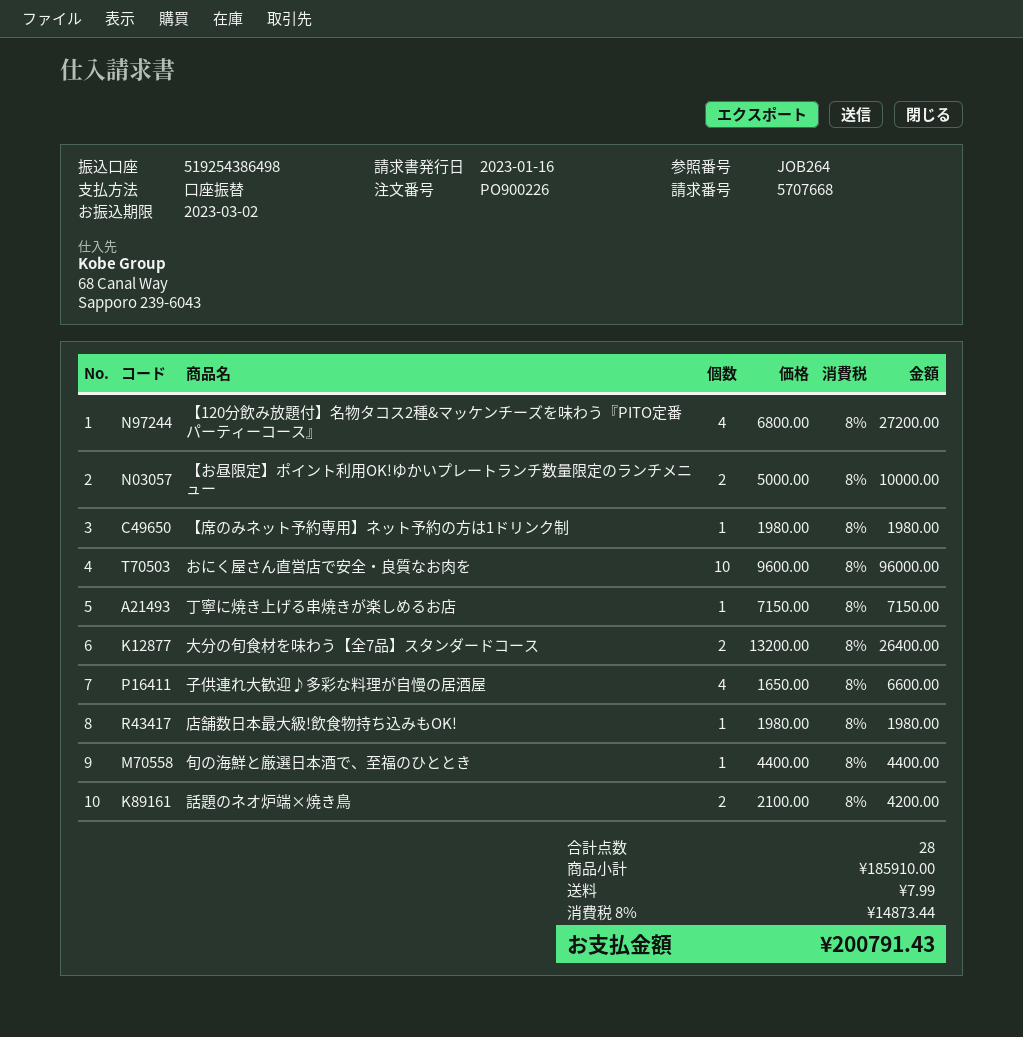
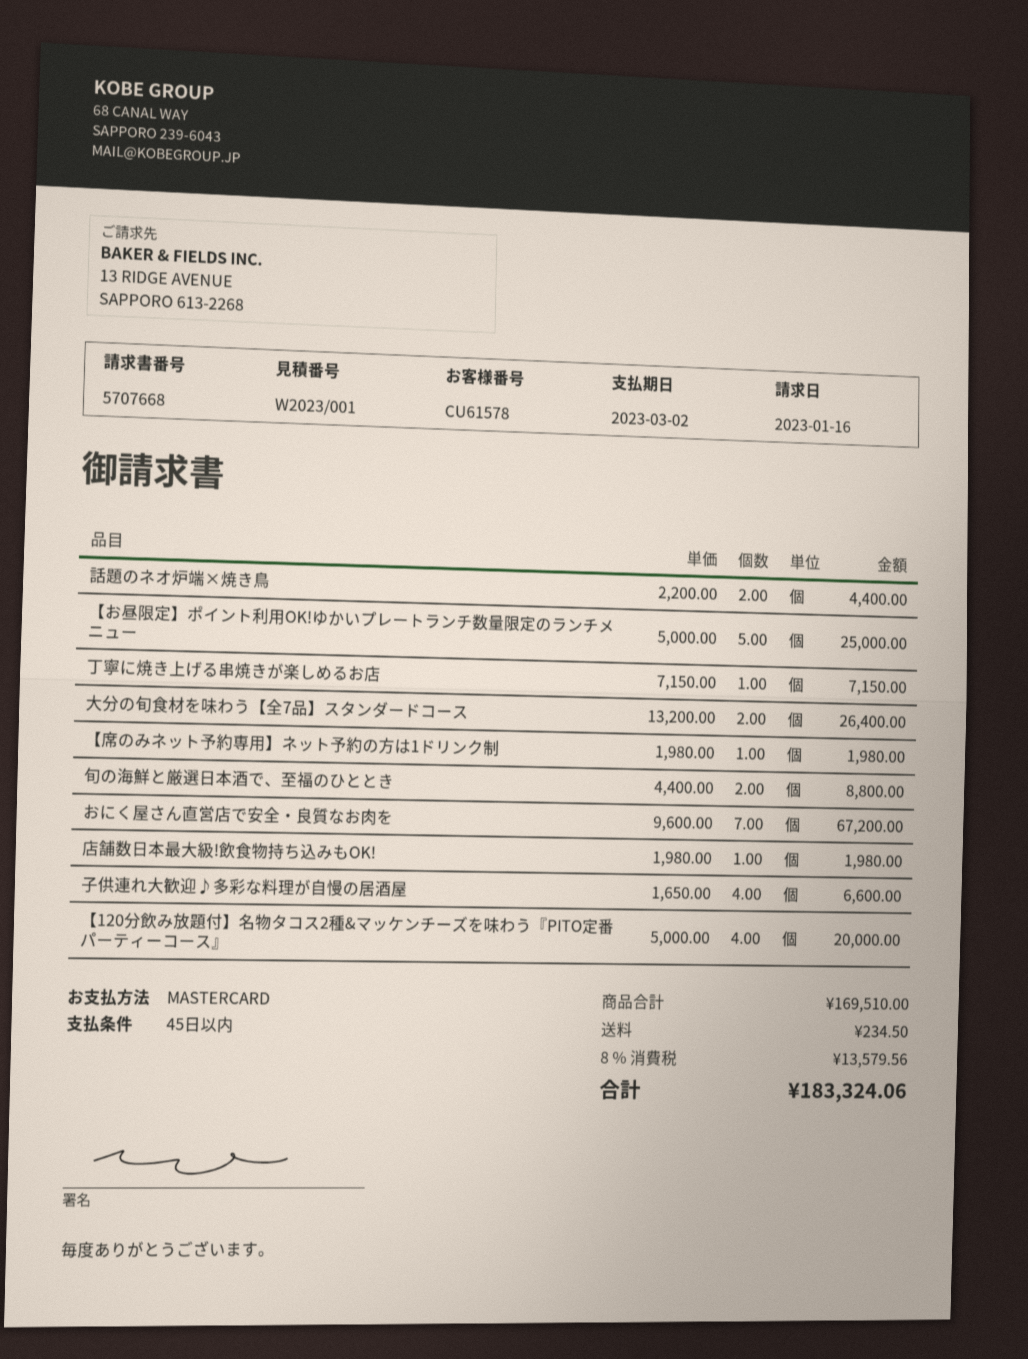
payment method: direct debit -> Mastercard
【120分飲み放題付】名物タコス2種&マッケンチーズを味わう『PITO定番パーティーコース』: 4 x 6800.00 = 27200.00 -> 4 x 5000.00 = 20000.00
【お昼限定】ポイント利用OK!ゆかいプレートランチ数量限定のランチメニュー: 2 x 5000.00 = 10000.00 -> 5 x 5000.00 = 25000.00
おにく屋さん直営店で安全・良質なお肉を: 10 x 9600.00 = 96000.00 -> 7 x 9600.00 = 67200.00
旬の海鮮と厳選日本酒で、至福のひととき: 1 x 4400.00 = 4400.00 -> 2 x 4400.00 = 8800.00
話題のネオ炉端×焼き鳥: 2 x 2100.00 = 4200.00 -> 2 x 2200.00 = 4400.00
subtotal: 185910.00 -> 169510.00
shipping: 7.99 -> 234.50
tax: 8% = 14873.44 -> 8% = 13579.56
total: 200791.43 -> 183324.06

